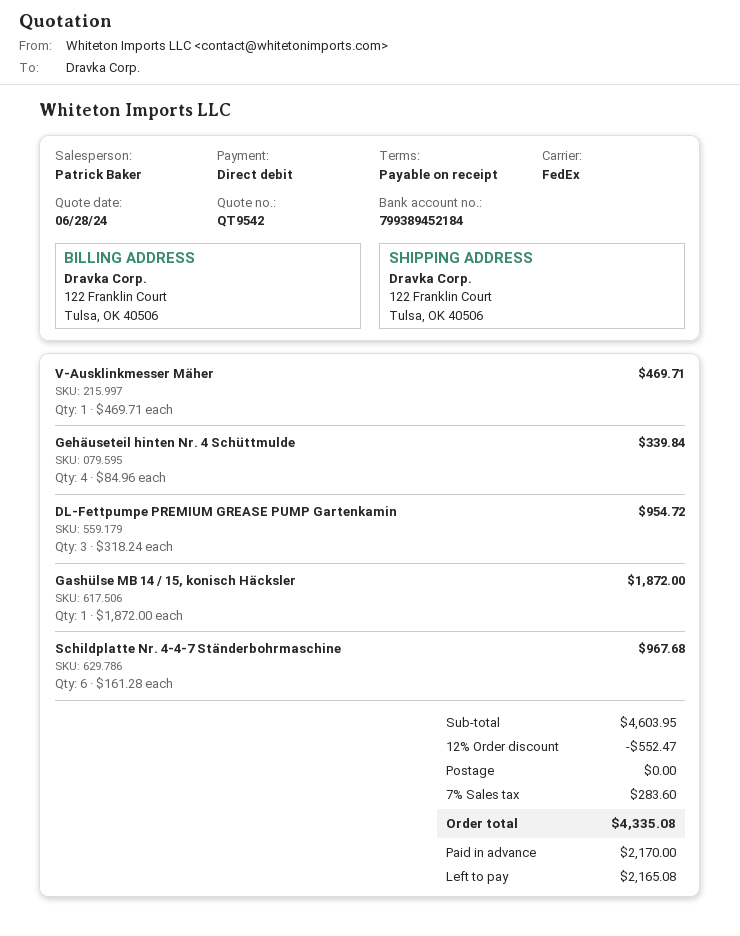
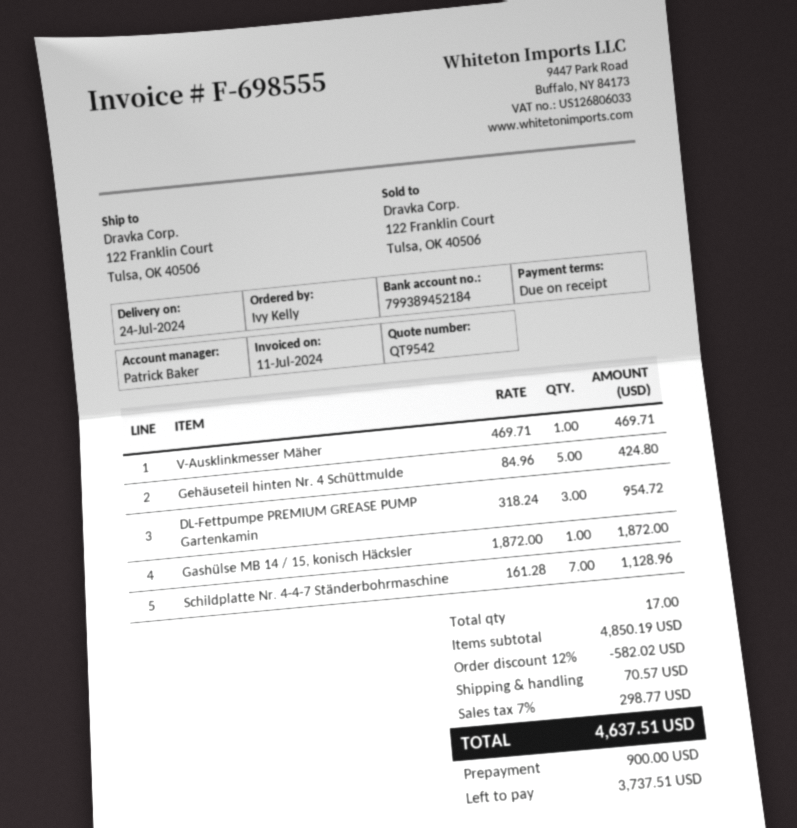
Gehäuseteil hinten Nr. 4 Schüttmulde: 4 x 84.96 = 339.84 -> 5 x 84.96 = 424.80
Schildplatte Nr. 4-4-7 Ständerbohrmaschine: 6 x 161.28 = 967.68 -> 7 x 161.28 = 1128.96
subtotal: 4603.95 -> 4850.19
discount: 12% = 552.47 -> 12% = 582.02
shipping: 0.00 -> 70.57
tax: 7% = 283.60 -> 7% = 298.77
total: 4335.08 -> 4637.51
deposit: 2170.00 -> 900.00
balance: 2165.08 -> 3737.51

